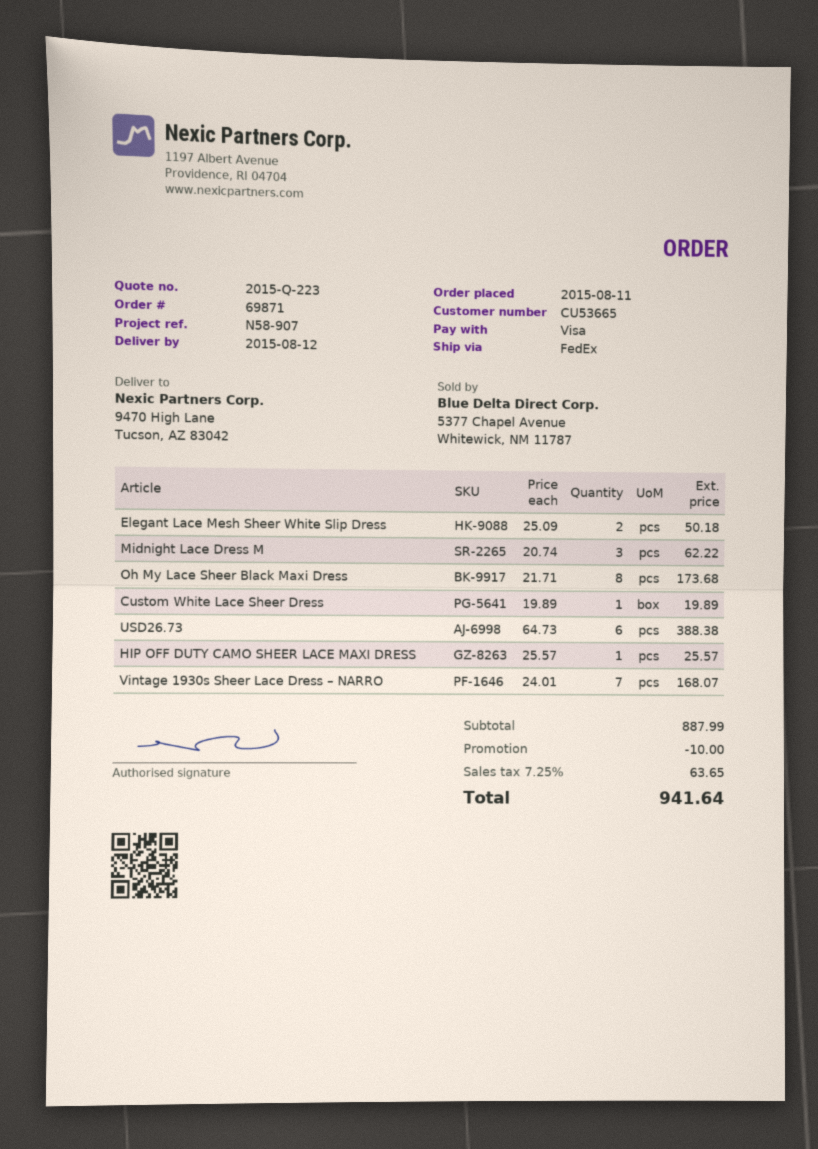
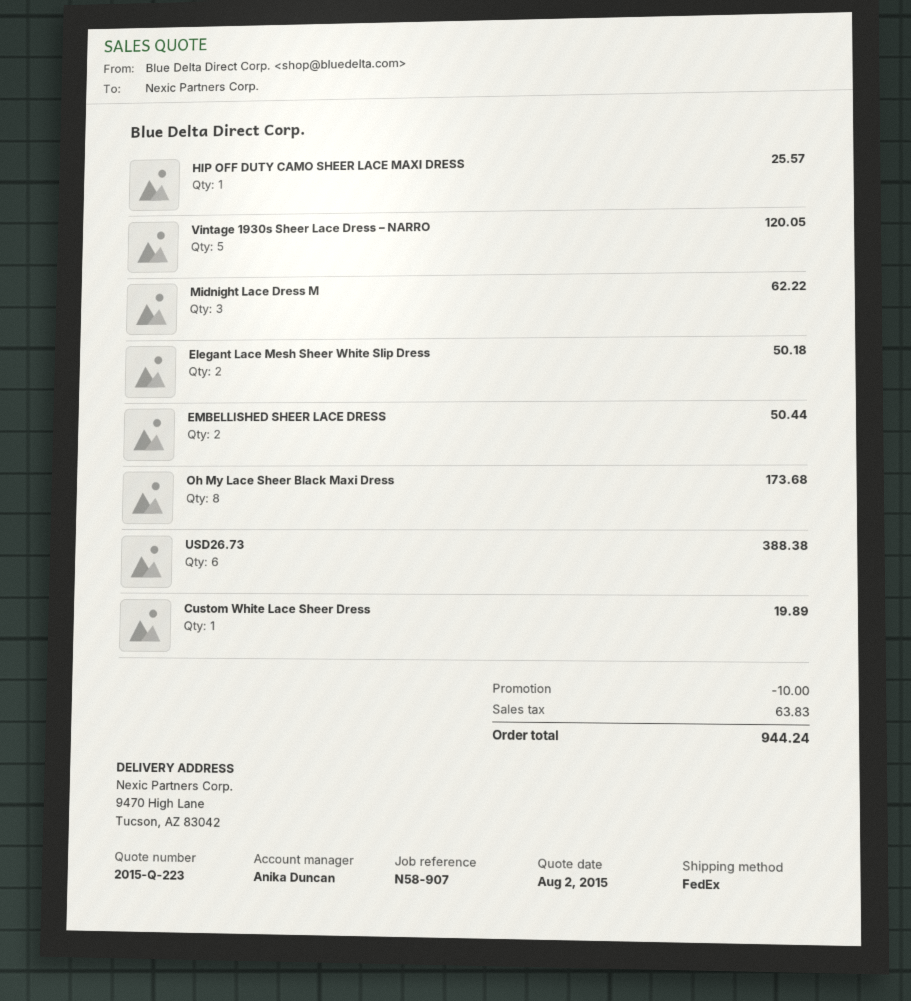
Vintage 1930s Sheer Lace Dress – NARRO: 7 for 168.07 -> 5 for 120.05
EMBELLISHED SHEER LACE DRESS: none -> 2 for 50.44
tax: 63.65 -> 63.83
total: 941.64 -> 944.24

